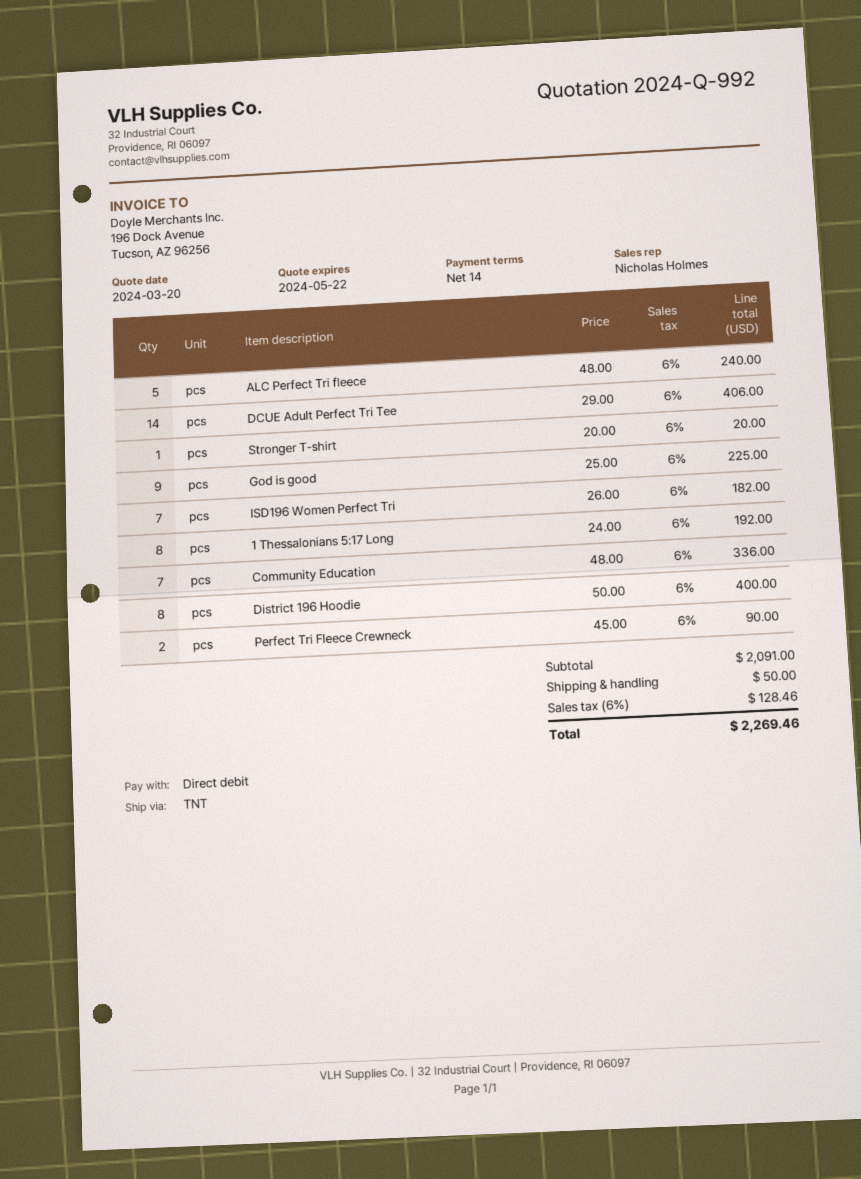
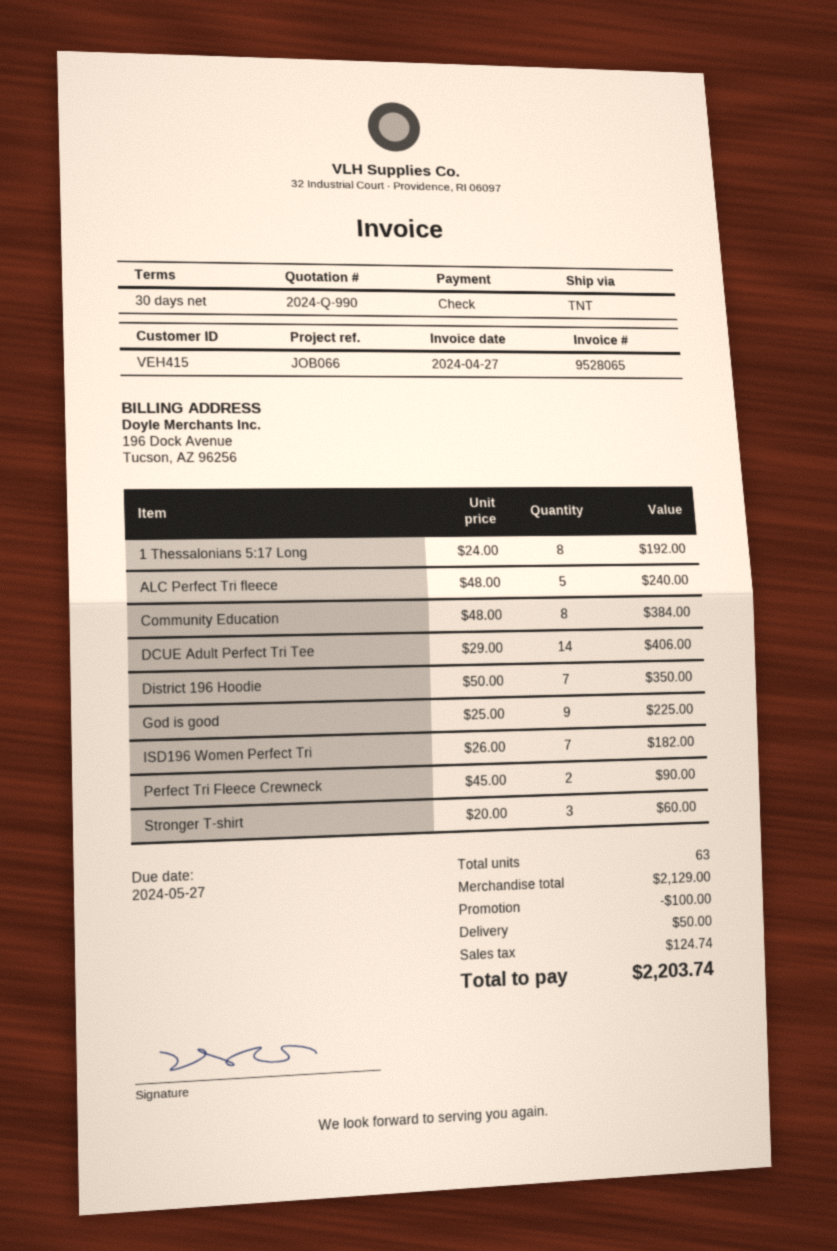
quote number: 2024-Q-992 -> 2024-Q-990
payment terms: 14 days -> 30 days
payment method: direct debit -> cheque
Stronger T-shirt: 1 x 20.00 = 20.00 -> 3 x 20.00 = 60.00
Community Education: 7 x 48.00 = 336.00 -> 8 x 48.00 = 384.00
District 196 Hoodie: 8 x 50.00 = 400.00 -> 7 x 50.00 = 350.00
subtotal: 2091.00 -> 2129.00
discount: none -> 100.00
tax: 128.46 -> 124.74
total: 2269.46 -> 2203.74

